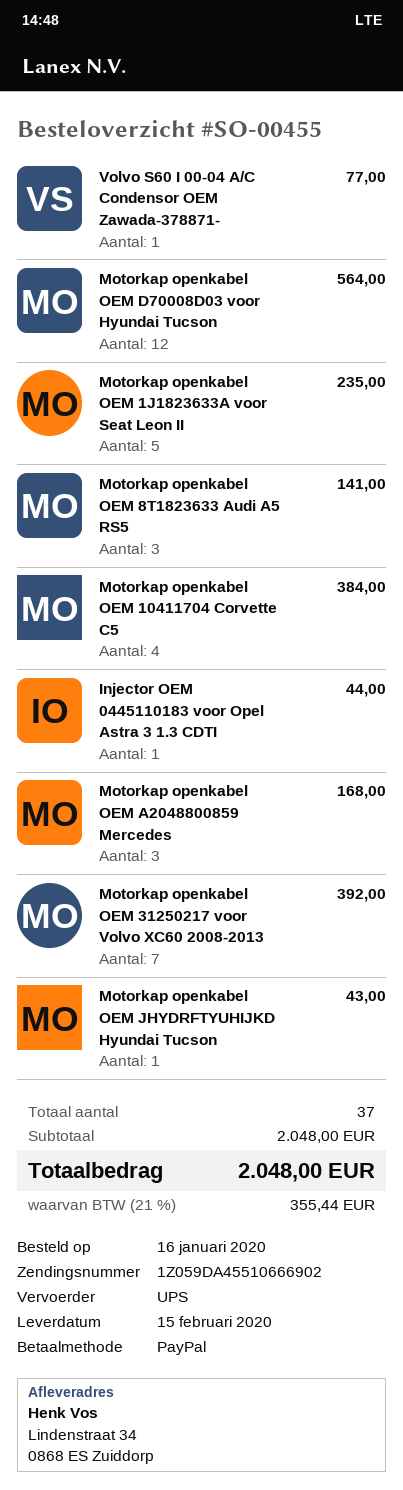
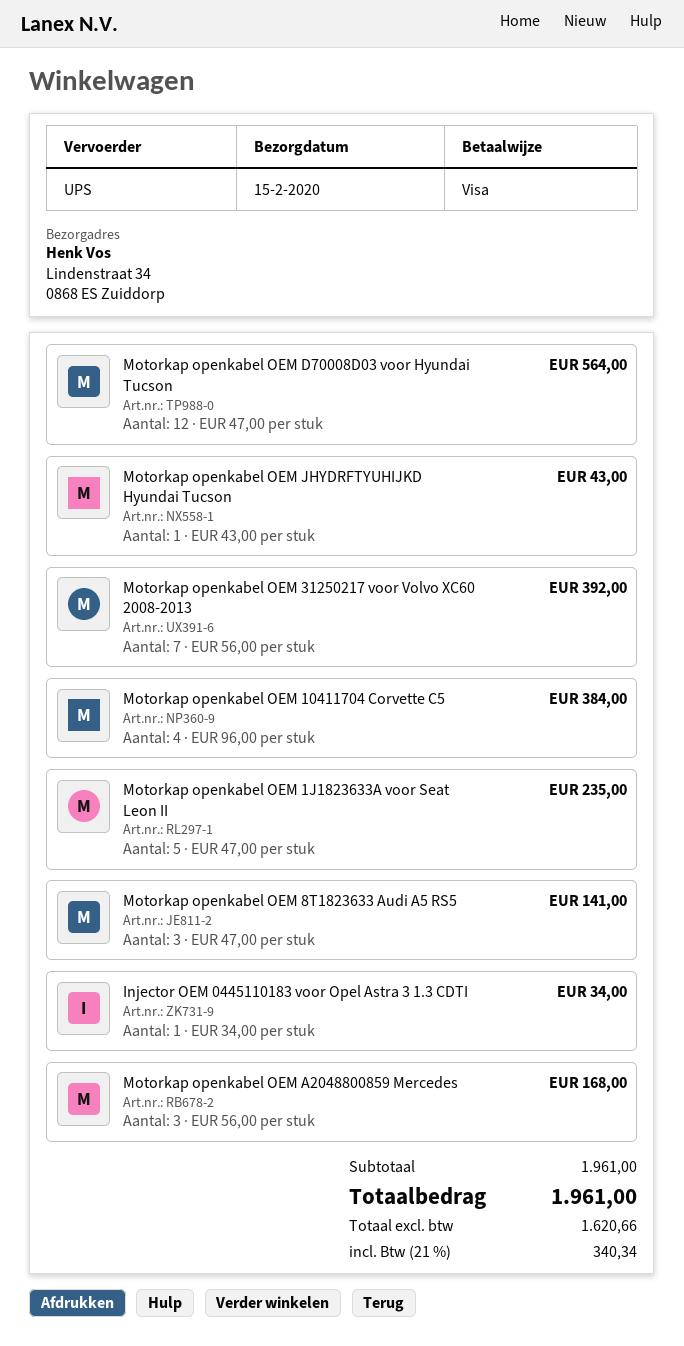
payment method: PayPal -> Visa
Volvo S60 I 00-04 A/C Condensor OEM Zawada-378871-: 1 for 77.00 -> none
Injector OEM 0445110183 voor Opel Astra 3 1.3 CDTI: 1 for 44.00 -> 1 for 34.00
subtotal: 2048.00 -> 1961.00
tax: 21% = 355.44 -> 21% = 340.34
total: 2048.00 -> 1961.00

